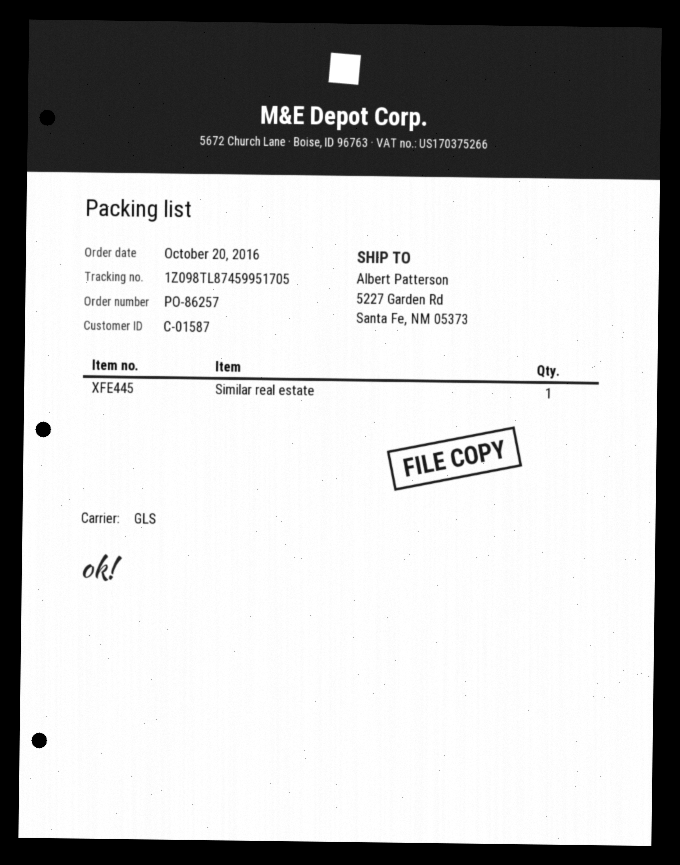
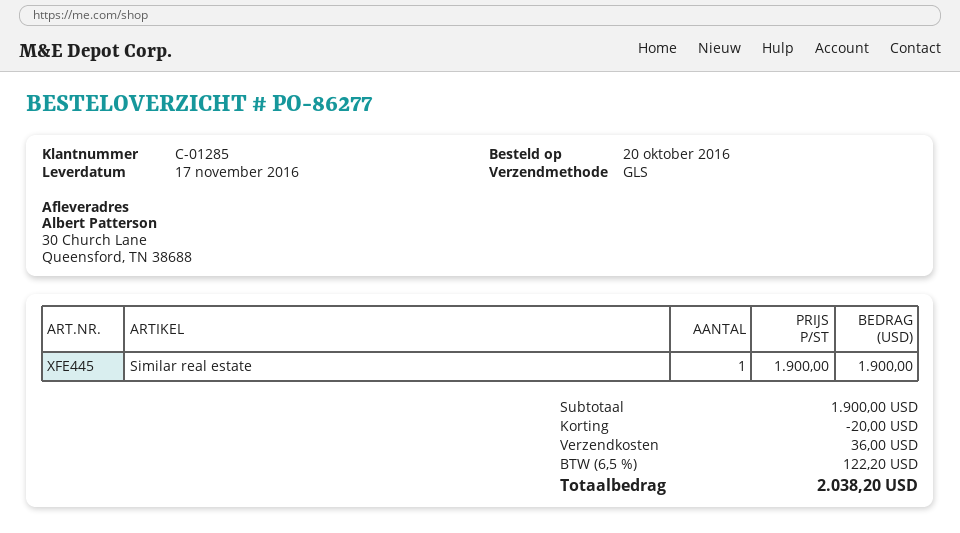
order number: PO-86257 -> PO-86277
customer number: C-01587 -> C-01285
ship to: 5227 Garden Rd, Santa Fe, NM 05373 -> 30 Church Lane, Queensford, TN 38688

